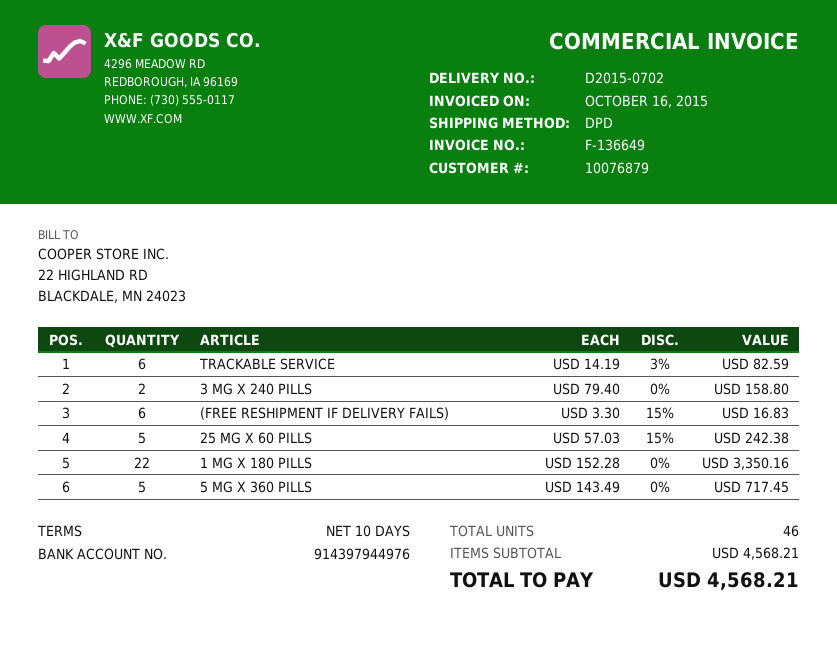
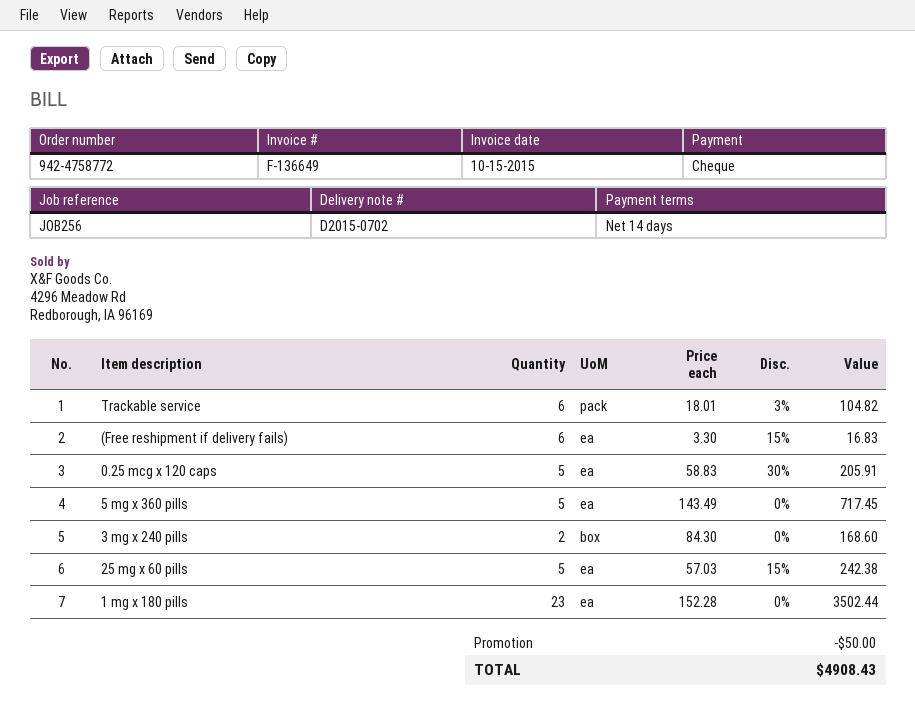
invoice date: 2015-10-16 -> 2015-10-15
payment terms: 10 days -> 14 days
TRACKABLE SERVICE: 6 x 14.19 - 3% = 82.59 -> 6 x 18.01 - 3% = 104.82
3 MG X 240 PILLS: 2 x 79.40 = 158.80 -> 2 x 84.30 = 168.60
1 MG X 180 PILLS: 22 x 152.28 = 3350.16 -> 23 x 152.28 = 3502.44
0.25 mcg x 120 caps: none -> 5 x 58.83 - 30% = 205.91
discount: none -> 50.00
total: 4568.21 -> 4908.43

